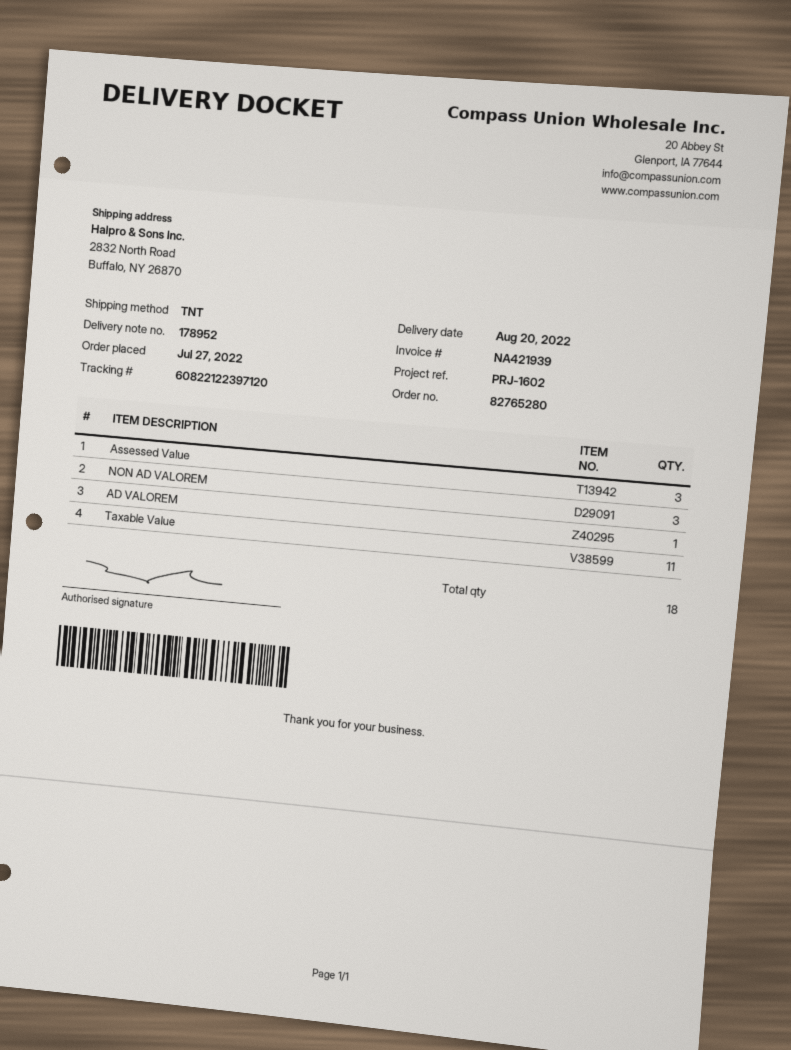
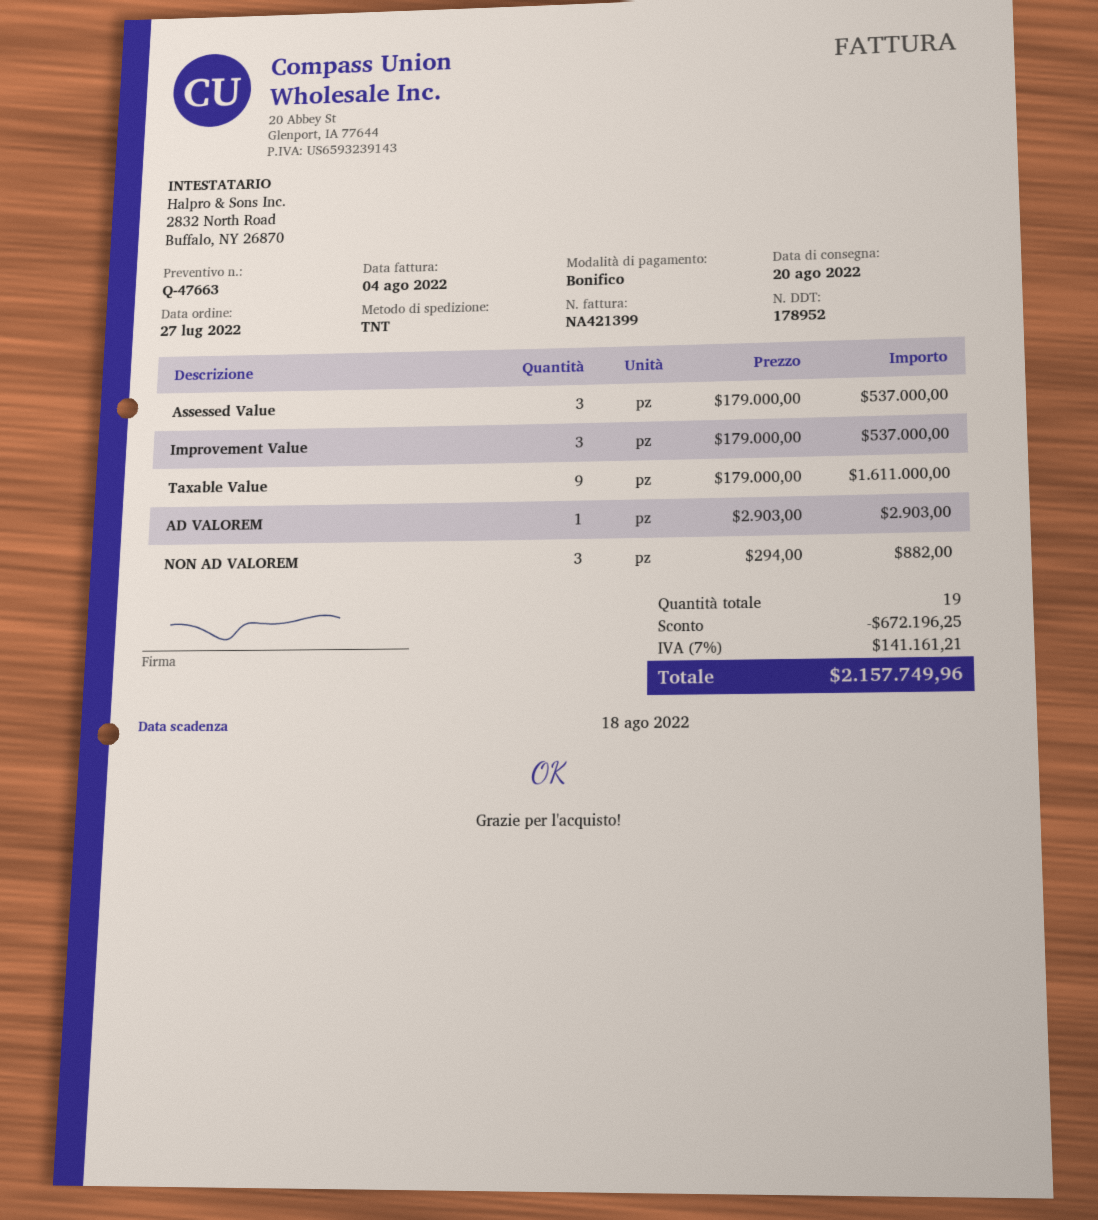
invoice number: NA421939 -> NA421399
Taxable Value: 11 -> 9
Improvement Value: none -> 3
total quantity: 18 -> 19

